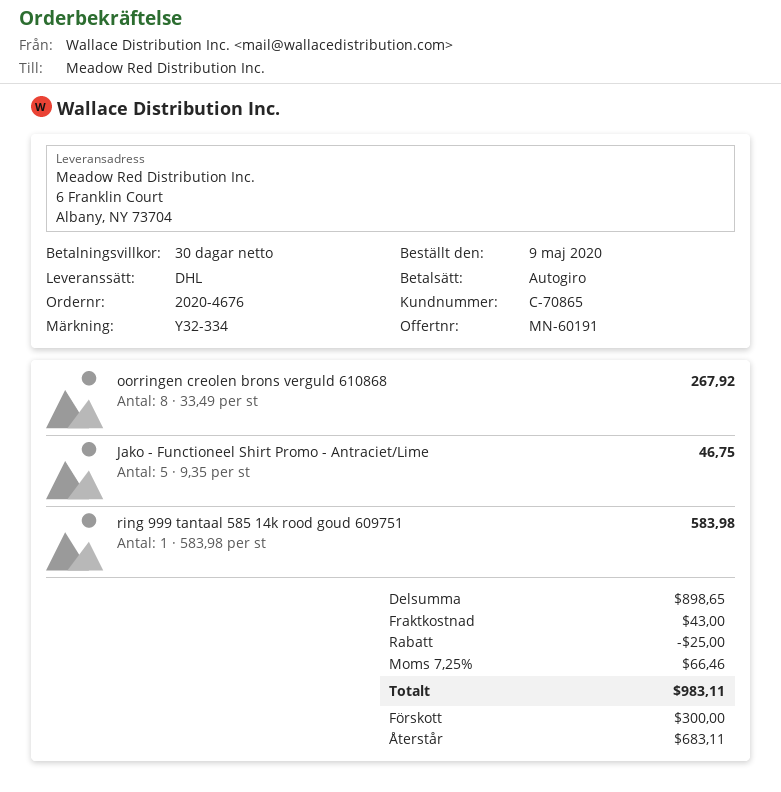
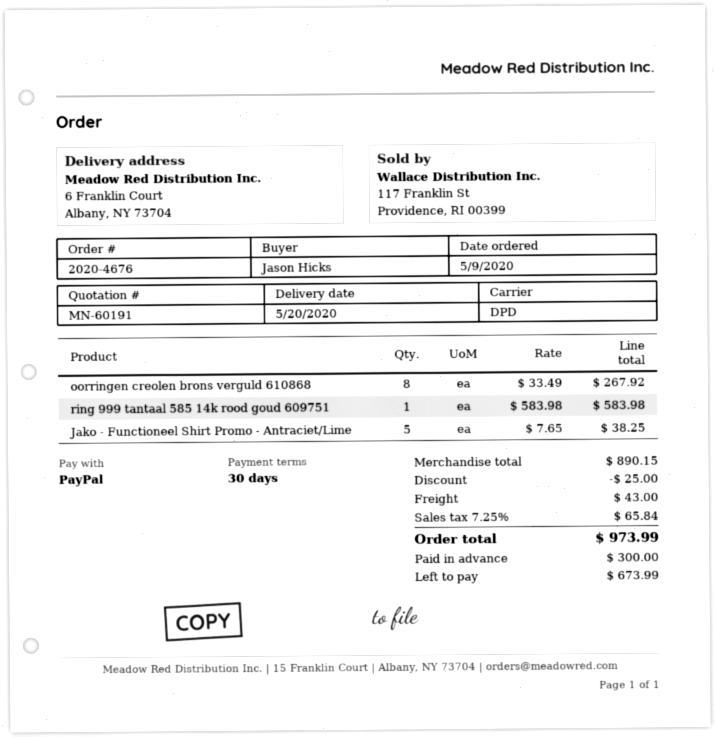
payment method: direct debit -> PayPal
shipping method: DHL -> DPD
Jako - Functioneel Shirt Promo - Antraciet/Lime: 5 x 9.35 = 46.75 -> 5 x 7.65 = 38.25
subtotal: 898.65 -> 890.15
tax: 7.25% = 66.46 -> 7.25% = 65.84
total: 983.11 -> 973.99
balance: 683.11 -> 673.99

